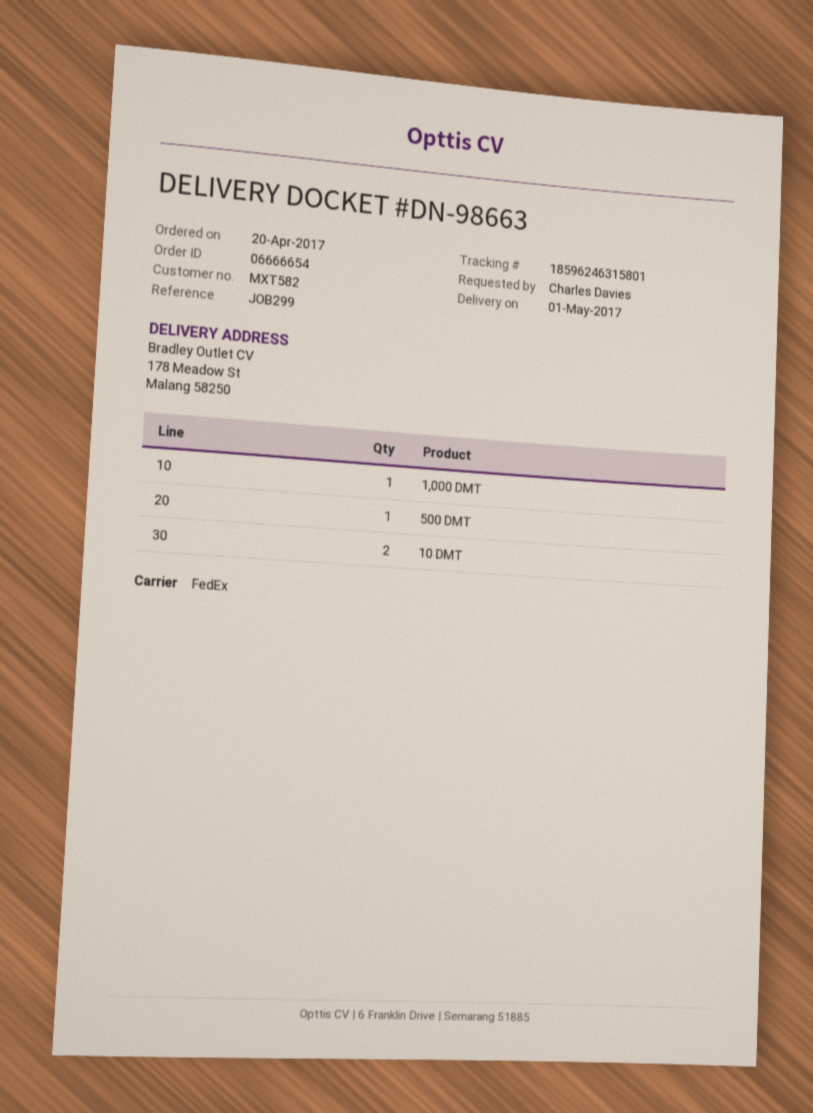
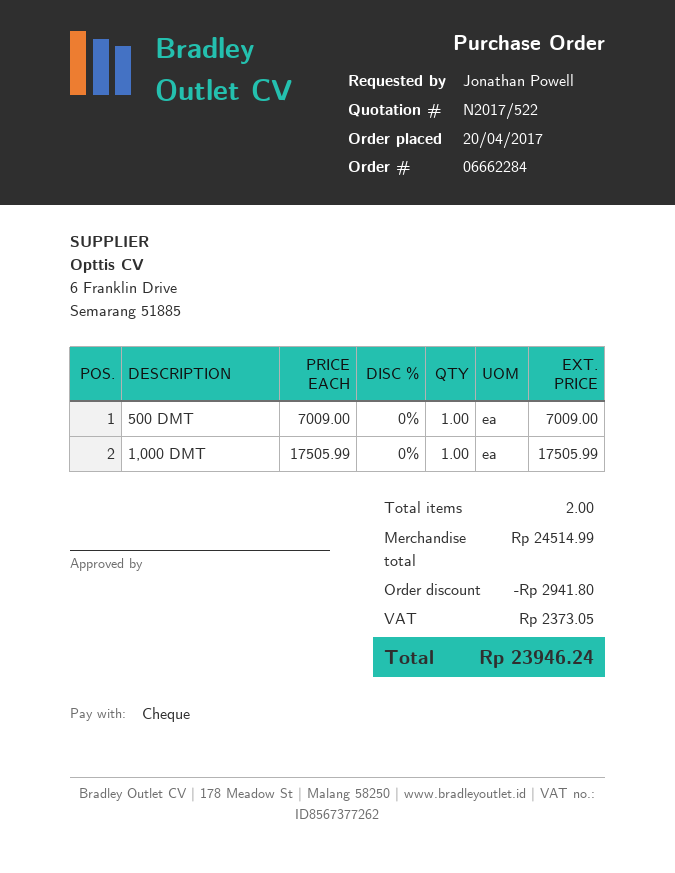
order number: 06666654 -> 06662284
ordered by: Charles Davies -> Jonathan Powell
10 DMT: 2 -> none

